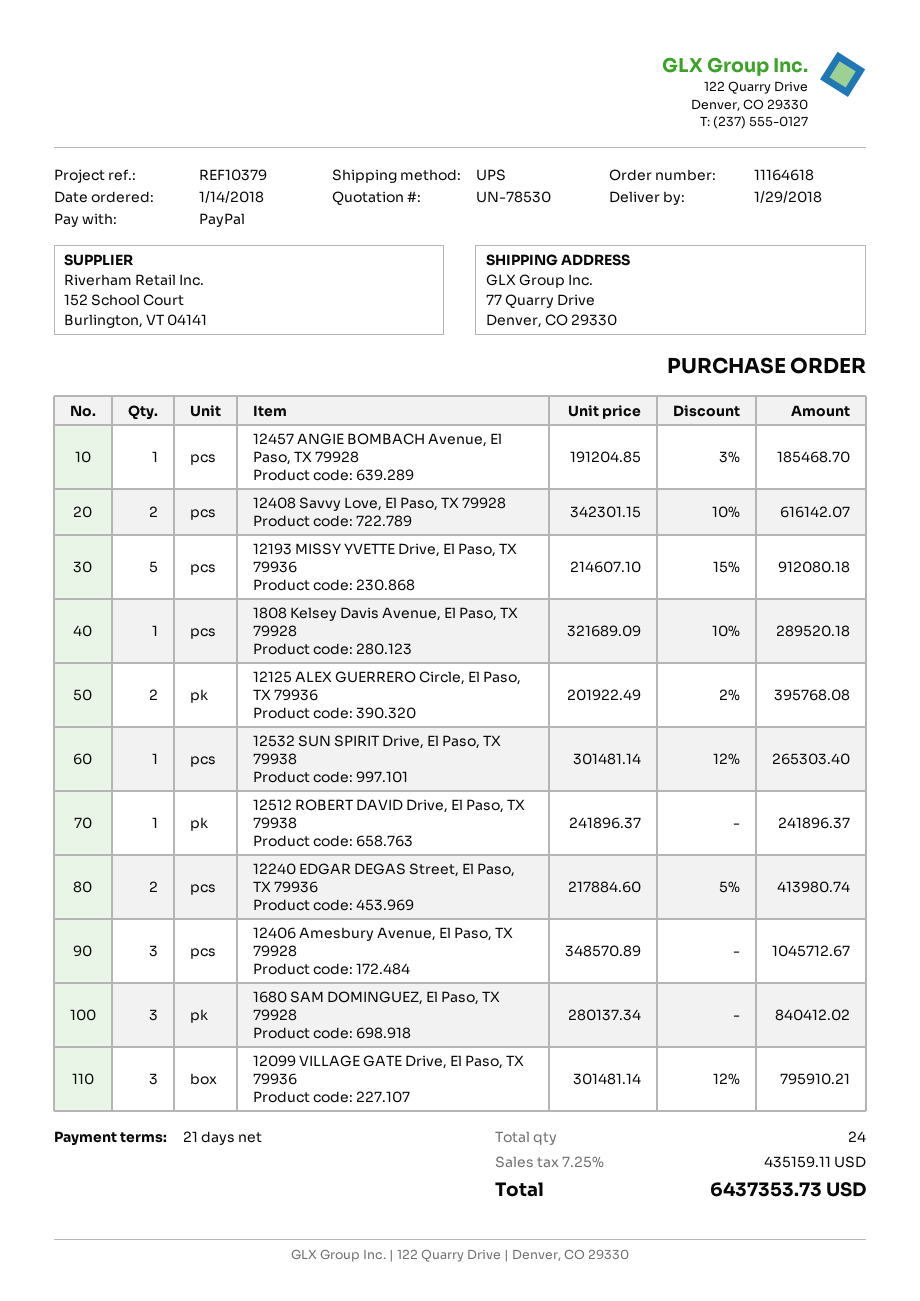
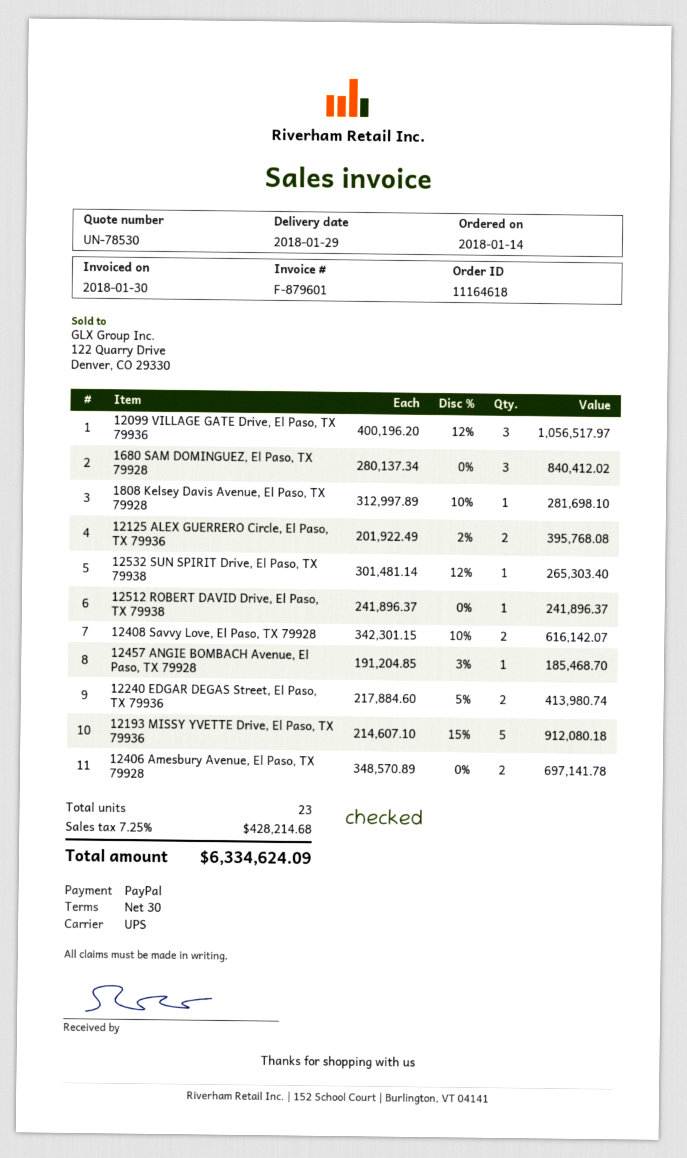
payment terms: 21 days -> 30 days
1808 Kelsey Davis Avenue, El Paso, TX 79928: 1 x 321689.09 - 10% = 289520.18 -> 1 x 312997.89 - 10% = 281698.10
12406 Amesbury Avenue, El Paso, TX 79928: 3 x 348570.89 = 1045712.67 -> 2 x 348570.89 = 697141.78
12099 VILLAGE GATE Drive, El Paso, TX 79936: 3 x 301481.14 - 12% = 795910.21 -> 3 x 400196.20 - 12% = 1056517.97
total quantity: 24 -> 23
tax: 7.25% = 435159.11 -> 7.25% = 428214.68
total: 6437353.73 -> 6334624.09

